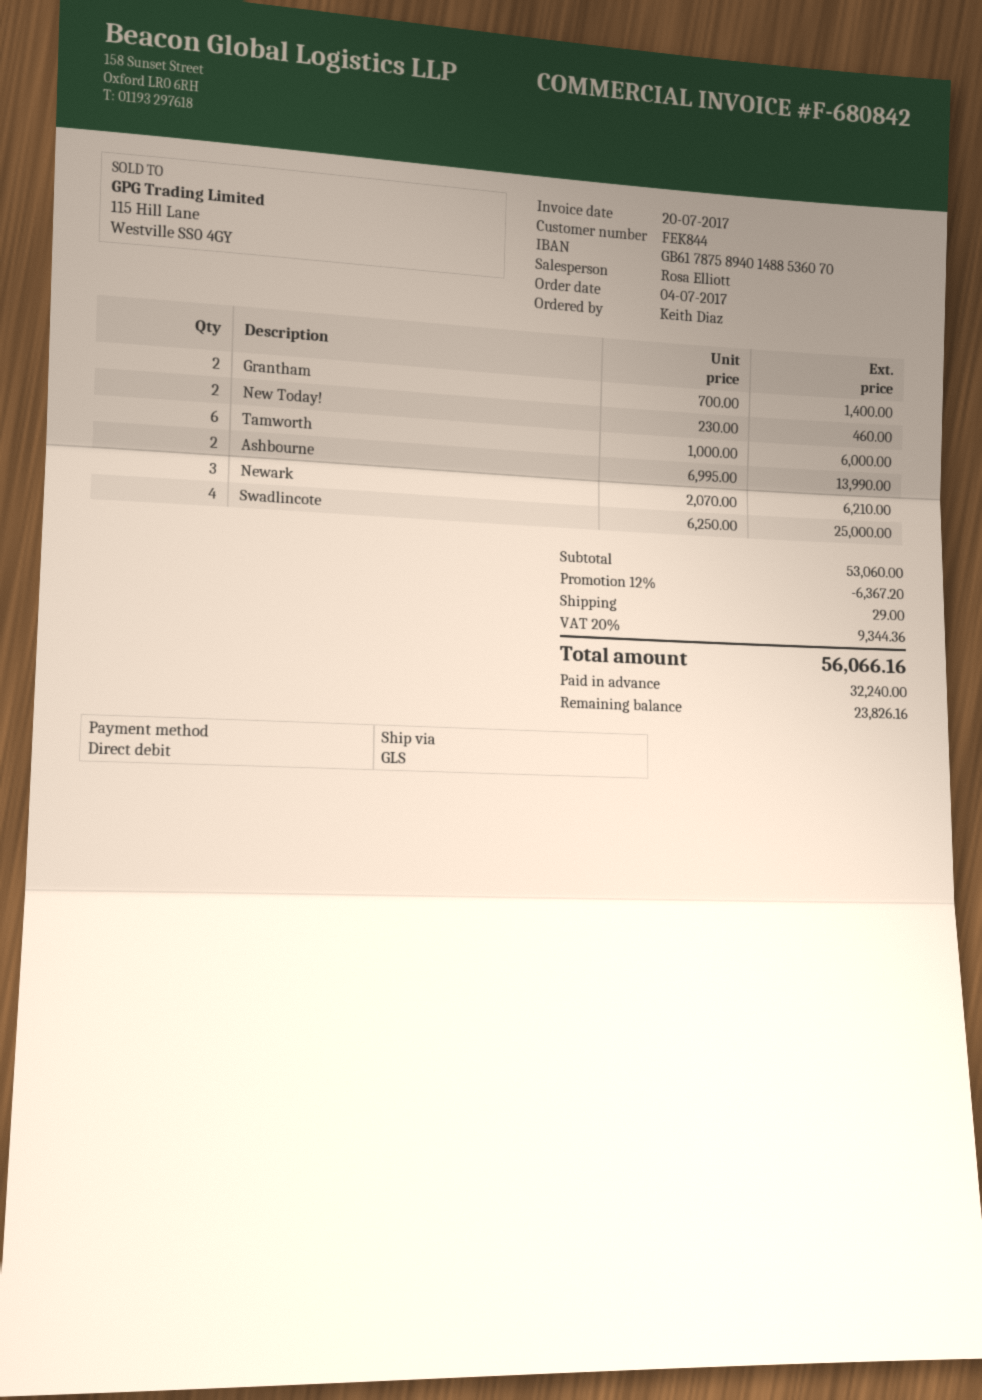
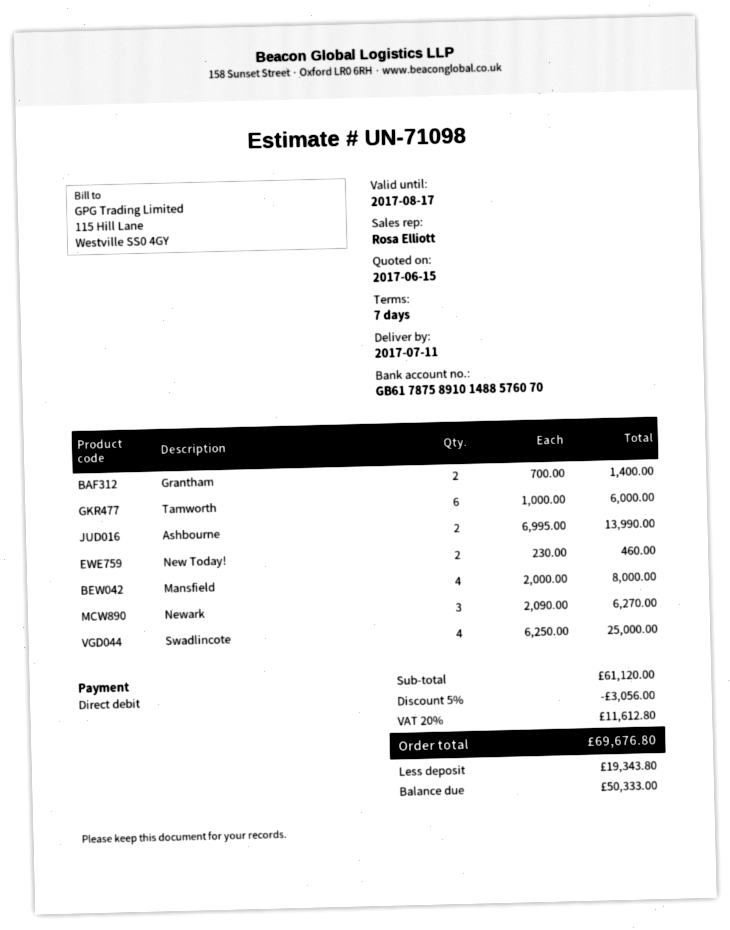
bank account: GB61787589401488536070 -> GB61787589101488576070
Newark: 3 x 2070.00 = 6210.00 -> 3 x 2090.00 = 6270.00
Mansfield: none -> 4 x 2000.00 = 8000.00
subtotal: 53060.00 -> 61120.00
discount: 12% = 6367.20 -> 5% = 3056.00
shipping: 29.00 -> none
tax: 20% = 9344.36 -> 20% = 11612.80
total: 56066.16 -> 69676.80
deposit: 32240.00 -> 19343.80
balance: 23826.16 -> 50333.00

